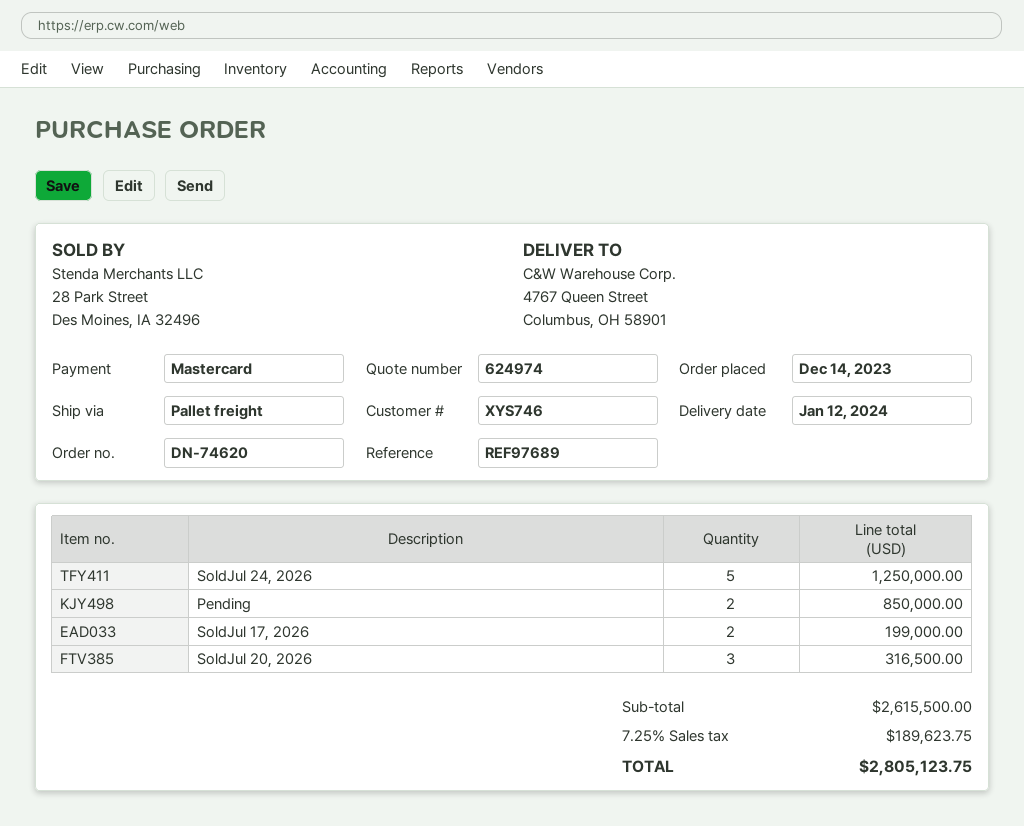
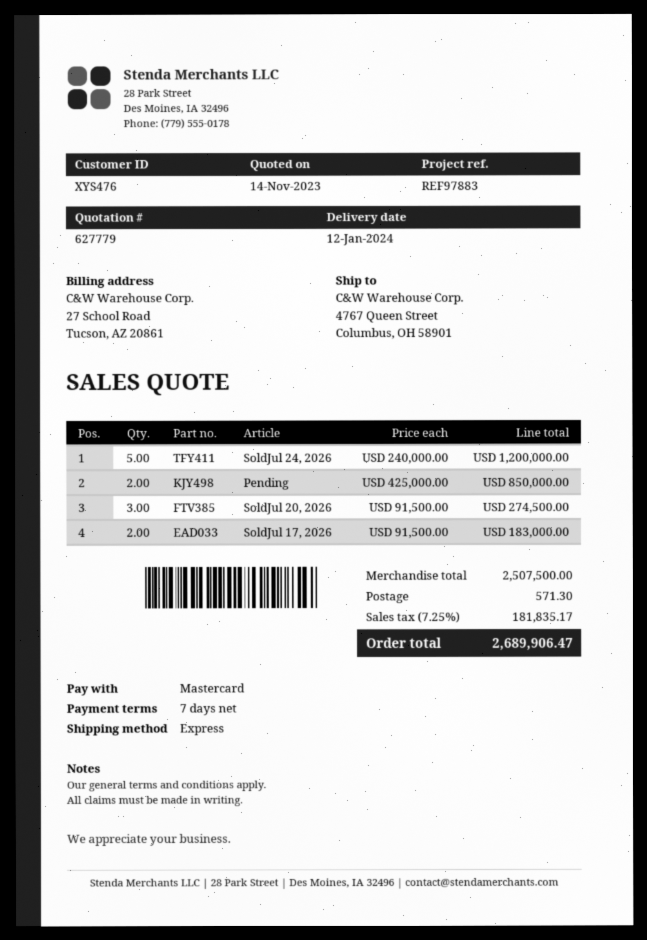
quote number: 624974 -> 627779
customer number: XYS746 -> XYS476
reference: REF97689 -> REF97883
shipping method: pallet freight -> express
SoldJul 24, 2026: 5 for 1250000.00 -> 5 for 1200000.00
SoldJul 17, 2026: 2 for 199000.00 -> 2 for 183000.00
SoldJul 20, 2026: 3 for 316500.00 -> 3 for 274500.00
subtotal: 2615500.00 -> 2507500.00
shipping: none -> 571.30
tax: 7.25% = 189623.75 -> 7.25% = 181835.17
total: 2805123.75 -> 2689906.47

